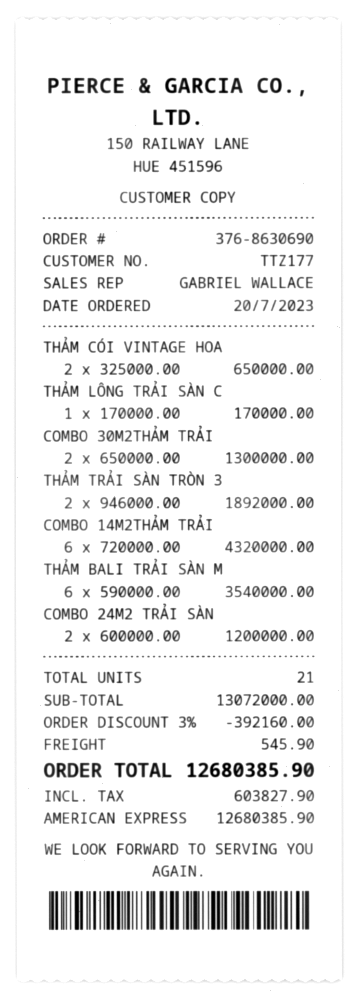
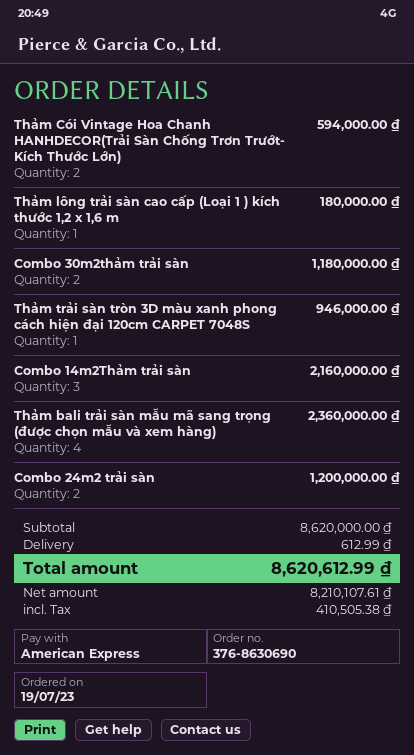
order date: 2023-07-20 -> 2023-07-19
THẢM CÓI VINTAGE HOA: 2 for 650000.00 -> 2 for 594000.00
THẢM LÔNG TRẢI SÀN C: 1 for 170000.00 -> 1 for 180000.00
COMBO 30M2THẢM TRẢI: 2 for 1300000.00 -> 2 for 1180000.00
THẢM TRẢI SÀN TRÒN 3: 2 for 1892000.00 -> 1 for 946000.00
COMBO 14M2THẢM TRẢI: 6 for 4320000.00 -> 3 for 2160000.00
THẢM BALI TRẢI SÀN M: 6 for 3540000.00 -> 4 for 2360000.00
subtotal: 13072000.00 -> 8620000.00
discount: 3% = 392160.00 -> none
shipping: 545.90 -> 612.99
tax: 603827.90 -> 410505.38
total: 12680385.90 -> 8620612.99

